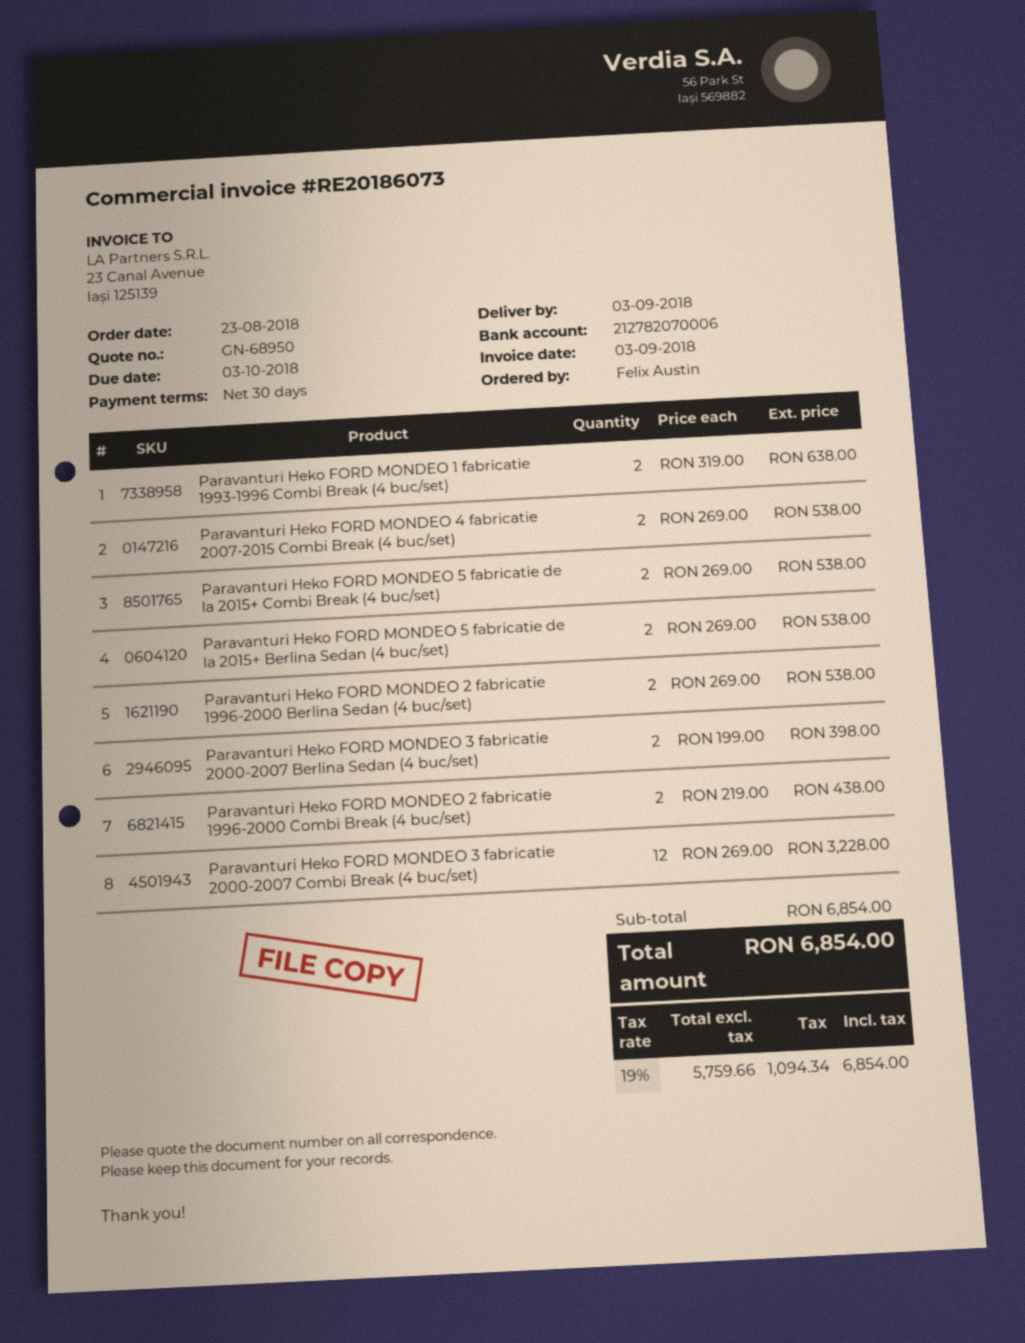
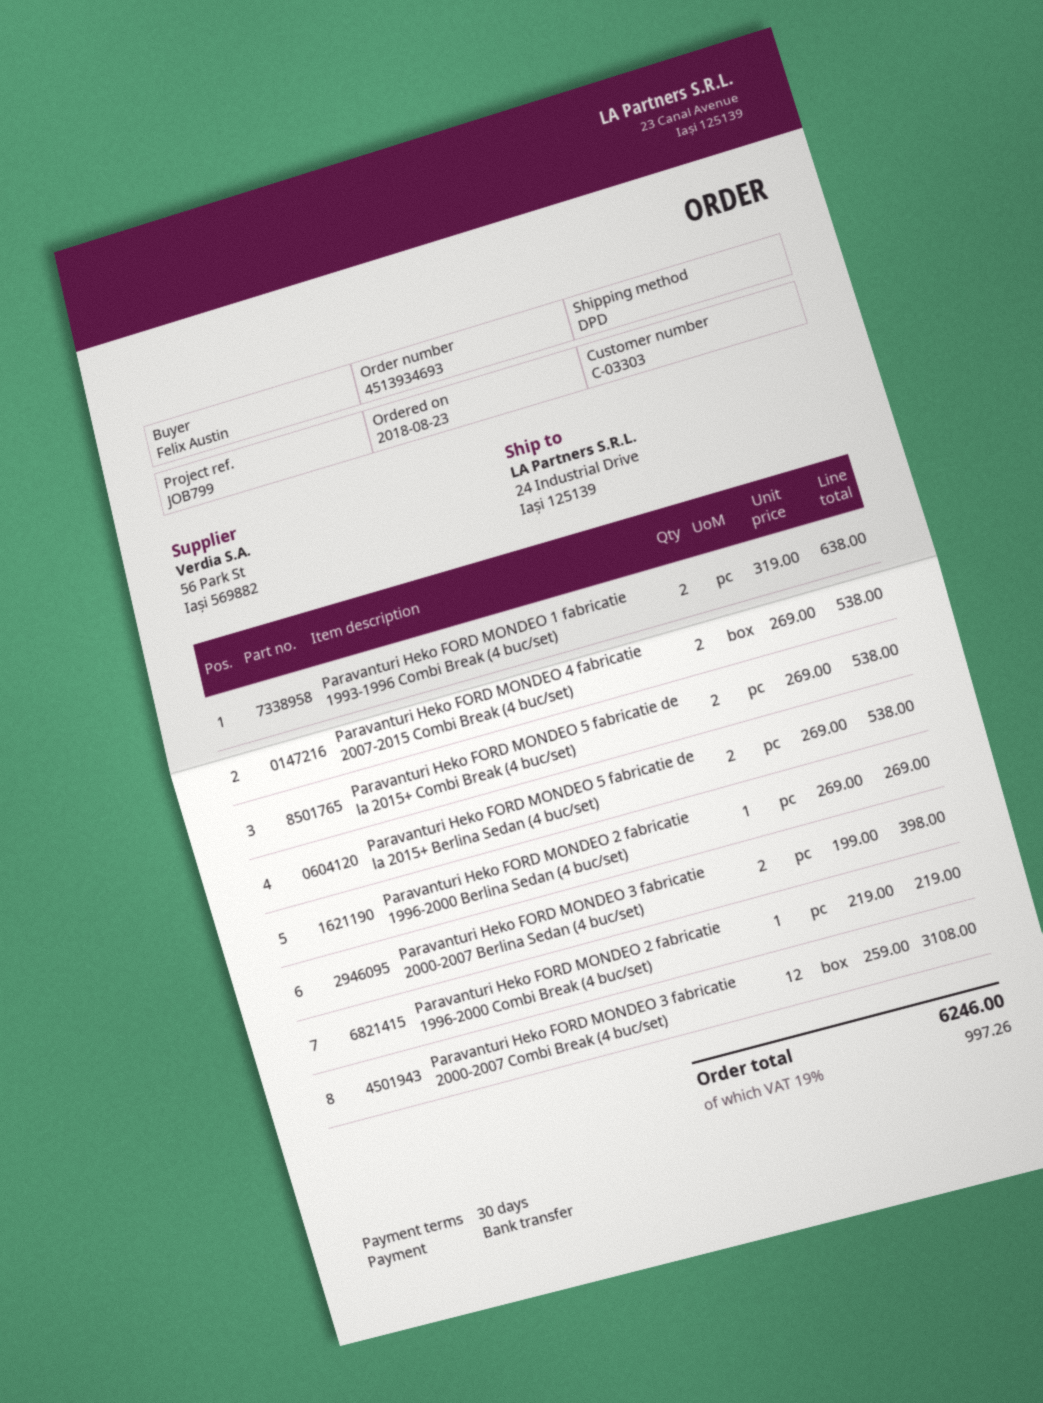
Paravanturi Heko FORD MONDEO 2 fabricatie 1996-2000 Berlina Sedan (4 buc/set): 2 x 269.00 = 538.00 -> 1 x 269.00 = 269.00
Paravanturi Heko FORD MONDEO 2 fabricatie 1996-2000 Combi Break (4 buc/set): 2 x 219.00 = 438.00 -> 1 x 219.00 = 219.00
Paravanturi Heko FORD MONDEO 3 fabricatie 2000-2007 Combi Break (4 buc/set): 12 x 269.00 = 3228.00 -> 12 x 259.00 = 3108.00
tax: 19% = 1094.34 -> 19% = 997.26
total: 6854.00 -> 6246.00

